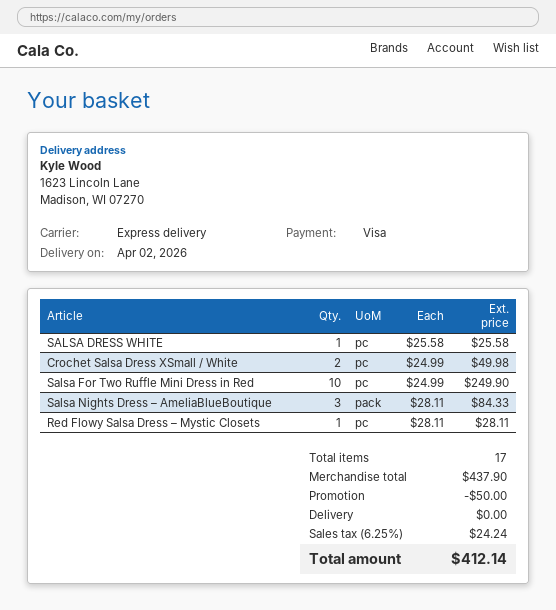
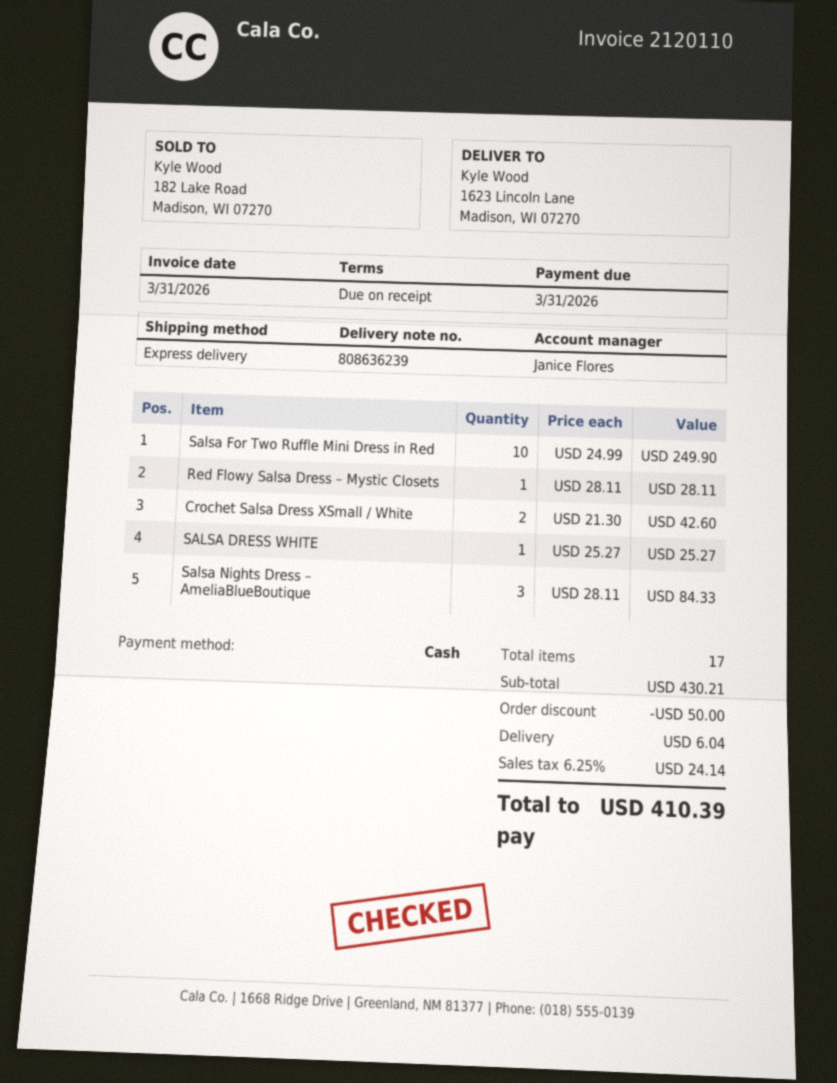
payment method: Visa -> cash
SALSA DRESS WHITE: 1 x 25.58 = 25.58 -> 1 x 25.27 = 25.27
Crochet Salsa Dress XSmall / White: 2 x 24.99 = 49.98 -> 2 x 21.30 = 42.60
subtotal: 437.90 -> 430.21
shipping: 0.00 -> 6.04
tax: 6.25% = 24.24 -> 6.25% = 24.14
total: 412.14 -> 410.39

